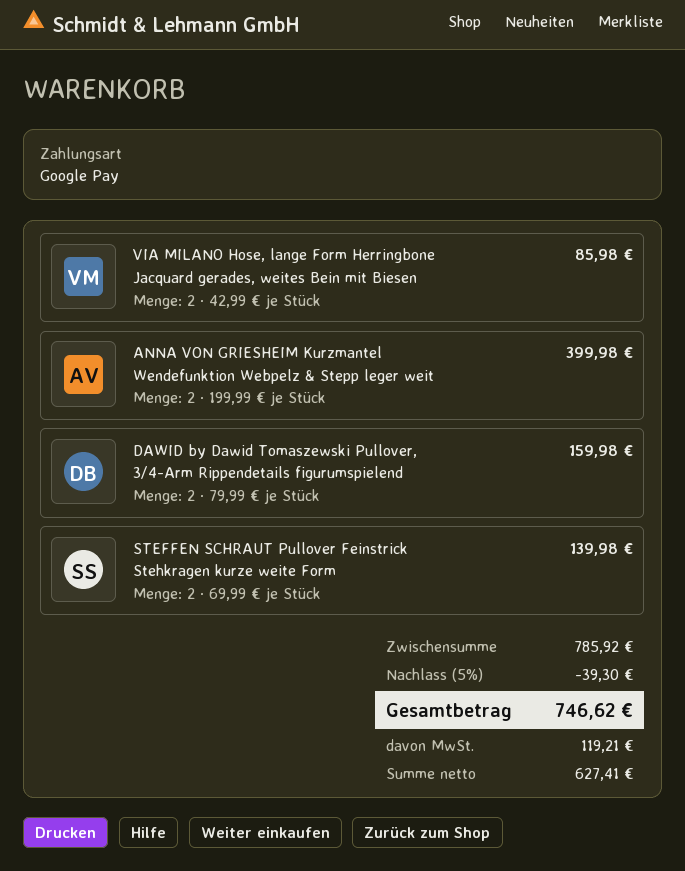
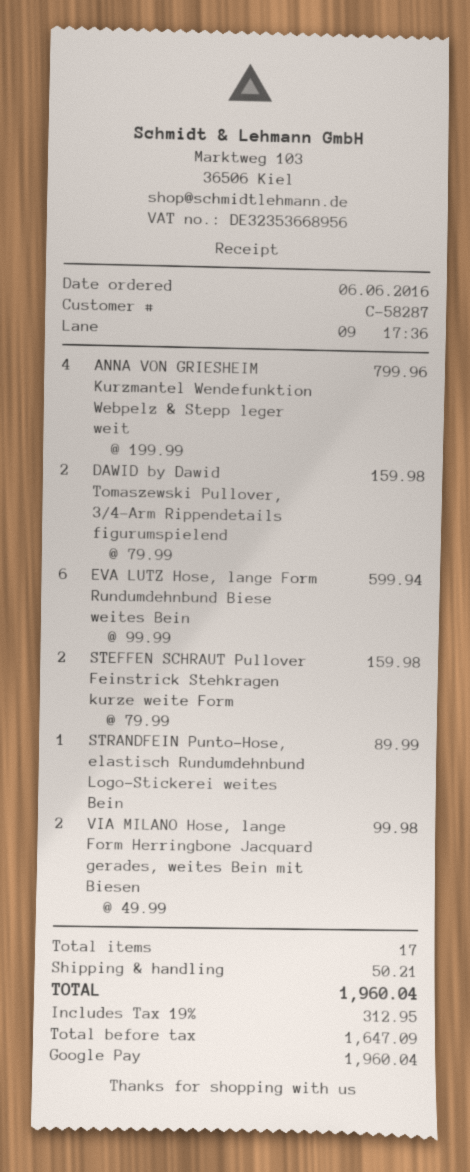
VIA MILANO Hose, lange Form Herringbone Jacquard gerades, weites Bein mit Biesen: 2 x 42.99 = 85.98 -> 2 x 49.99 = 99.98
ANNA VON GRIESHEIM Kurzmantel Wendefunktion Webpelz & Stepp leger weit: 2 x 199.99 = 399.98 -> 4 x 199.99 = 799.96
STEFFEN SCHRAUT Pullover Feinstrick Stehkragen kurze weite Form: 2 x 69.99 = 139.98 -> 2 x 79.99 = 159.98
EVA LUTZ Hose, lange Form Rundumdehnbund Biese weites Bein: none -> 6 x 99.99 = 599.94
STRANDFEIN Punto-Hose, elastisch Rundumdehnbund Logo-Stickerei weites Bein: none -> 1 x 89.99 = 89.99
discount: 5% = 39.30 -> none
shipping: none -> 50.21
net: 627.41 -> 1647.09
tax: 119.21 -> 312.95
total: 746.62 -> 1960.04

